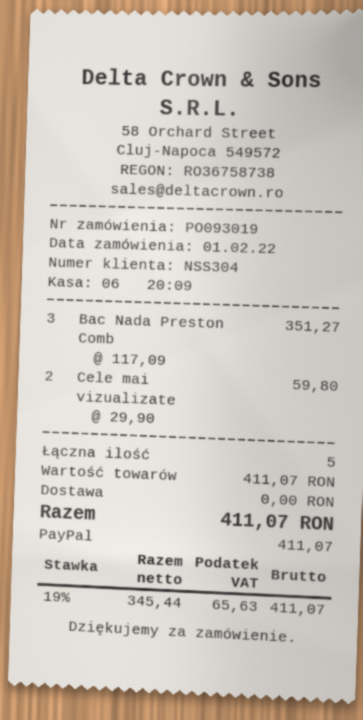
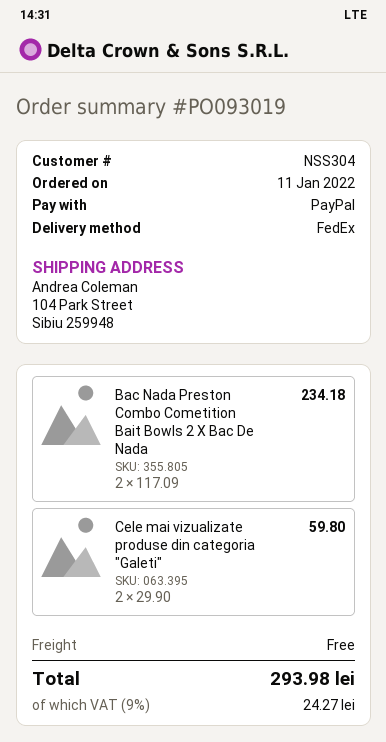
order date: 2022-02-01 -> 2022-01-11
Bac Nada Preston Comb: 3 x 117.09 = 351.27 -> 2 x 117.09 = 234.18
tax: 19% = 65.63 -> 9% = 24.27
total: 411.07 -> 293.98

